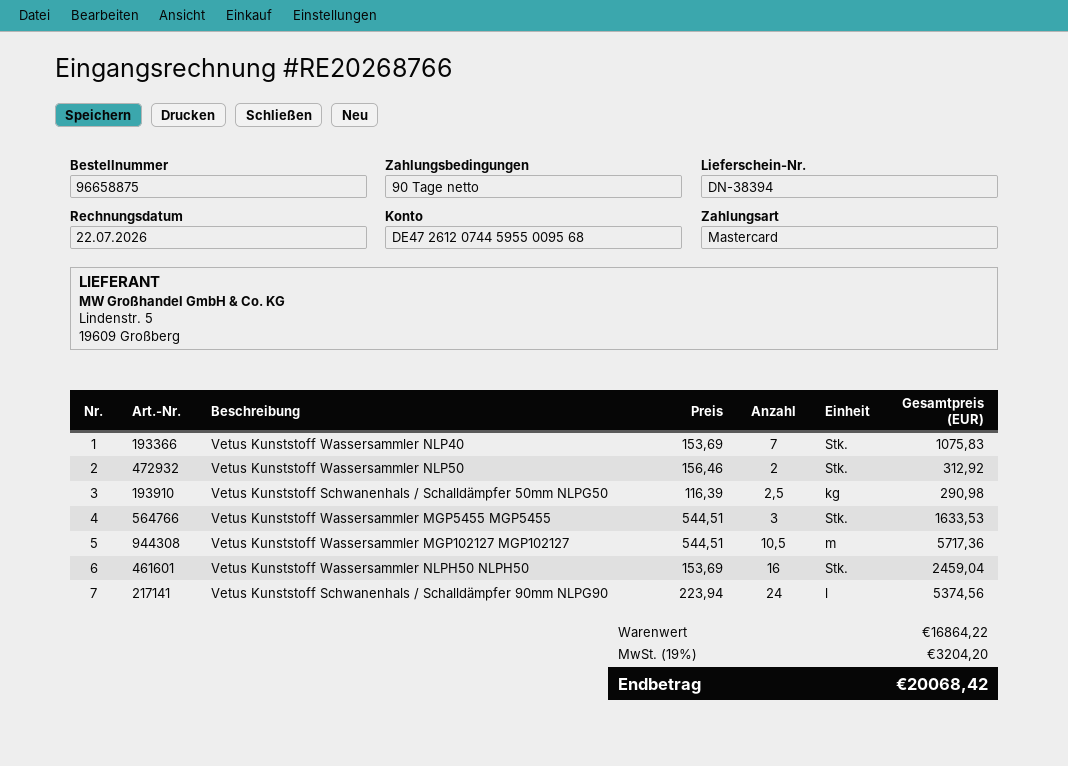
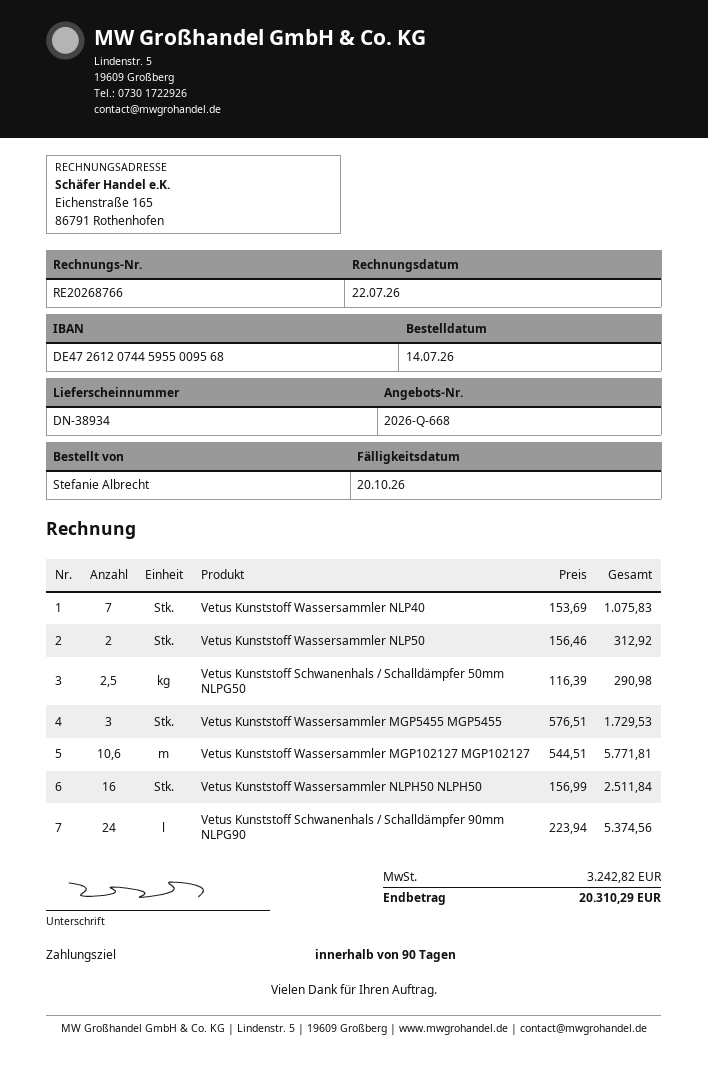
delivery note number: DN-38394 -> DN-38934
Vetus Kunststoff Wassersammler MGP5455 MGP5455: 3 x 544.51 = 1633.53 -> 3 x 576.51 = 1729.53
Vetus Kunststoff Wassersammler MGP102127 MGP102127: 10.5 x 544.51 = 5717.36 -> 10.6 x 544.51 = 5771.81
Vetus Kunststoff Wassersammler NLPH50 NLPH50: 16 x 153.69 = 2459.04 -> 16 x 156.99 = 2511.84
tax: 3204.20 -> 3242.82
total: 20068.42 -> 20310.29

